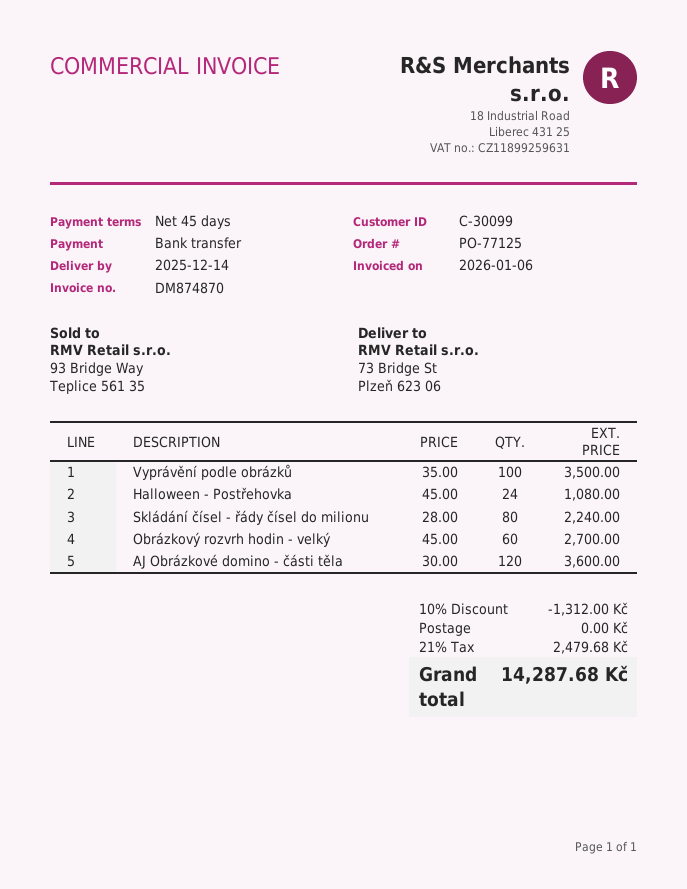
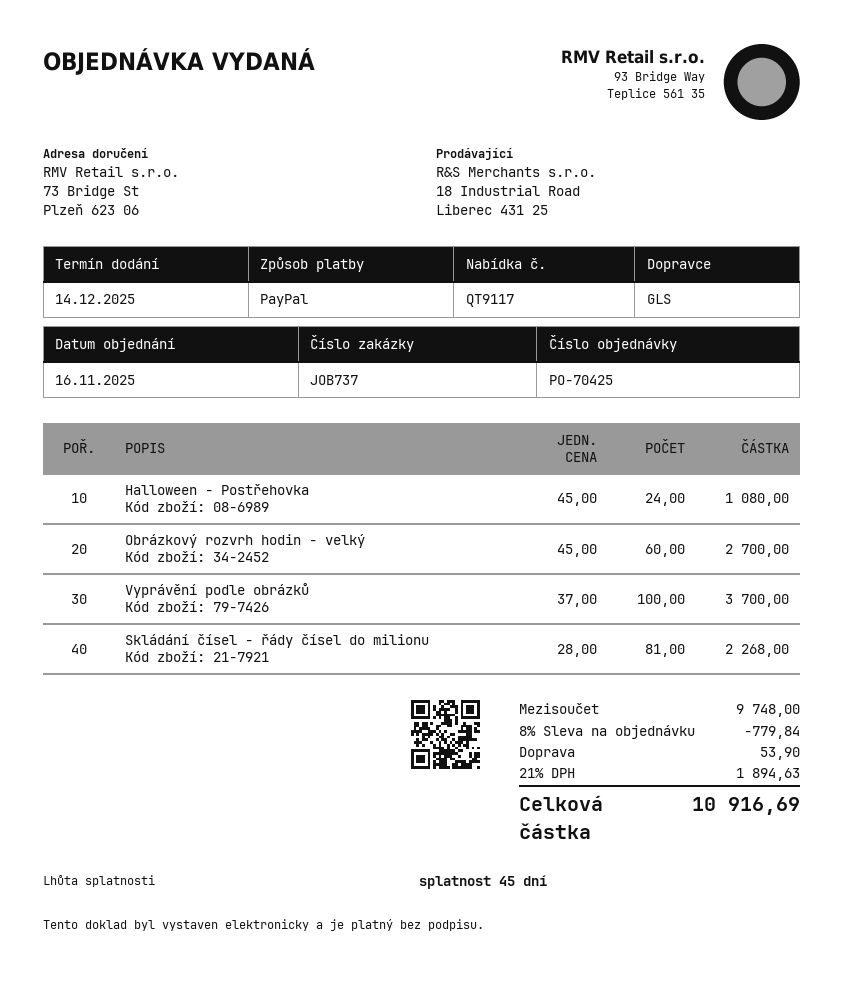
order number: PO-77125 -> PO-70425
payment method: bank transfer -> PayPal
Vyprávění podle obrázků: 100 x 35.00 = 3500.00 -> 100 x 37.00 = 3700.00
Skládání čísel - řády čísel do milionu: 80 x 28.00 = 2240.00 -> 81 x 28.00 = 2268.00
AJ Obrázkové domino - části těla: 120 x 30.00 = 3600.00 -> none
discount: 10% = 1312.00 -> 8% = 779.84
shipping: 0.00 -> 53.90
tax: 21% = 2479.68 -> 21% = 1894.63
total: 14287.68 -> 10916.69

